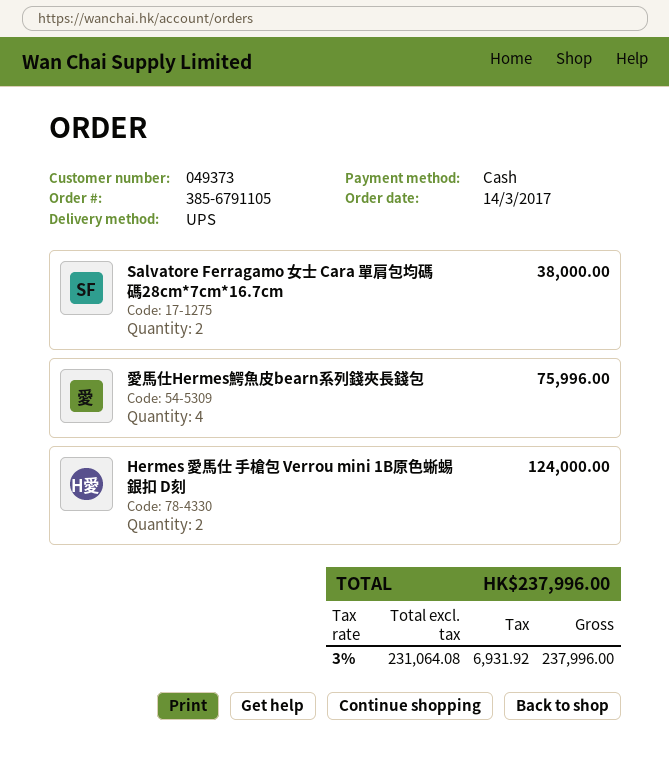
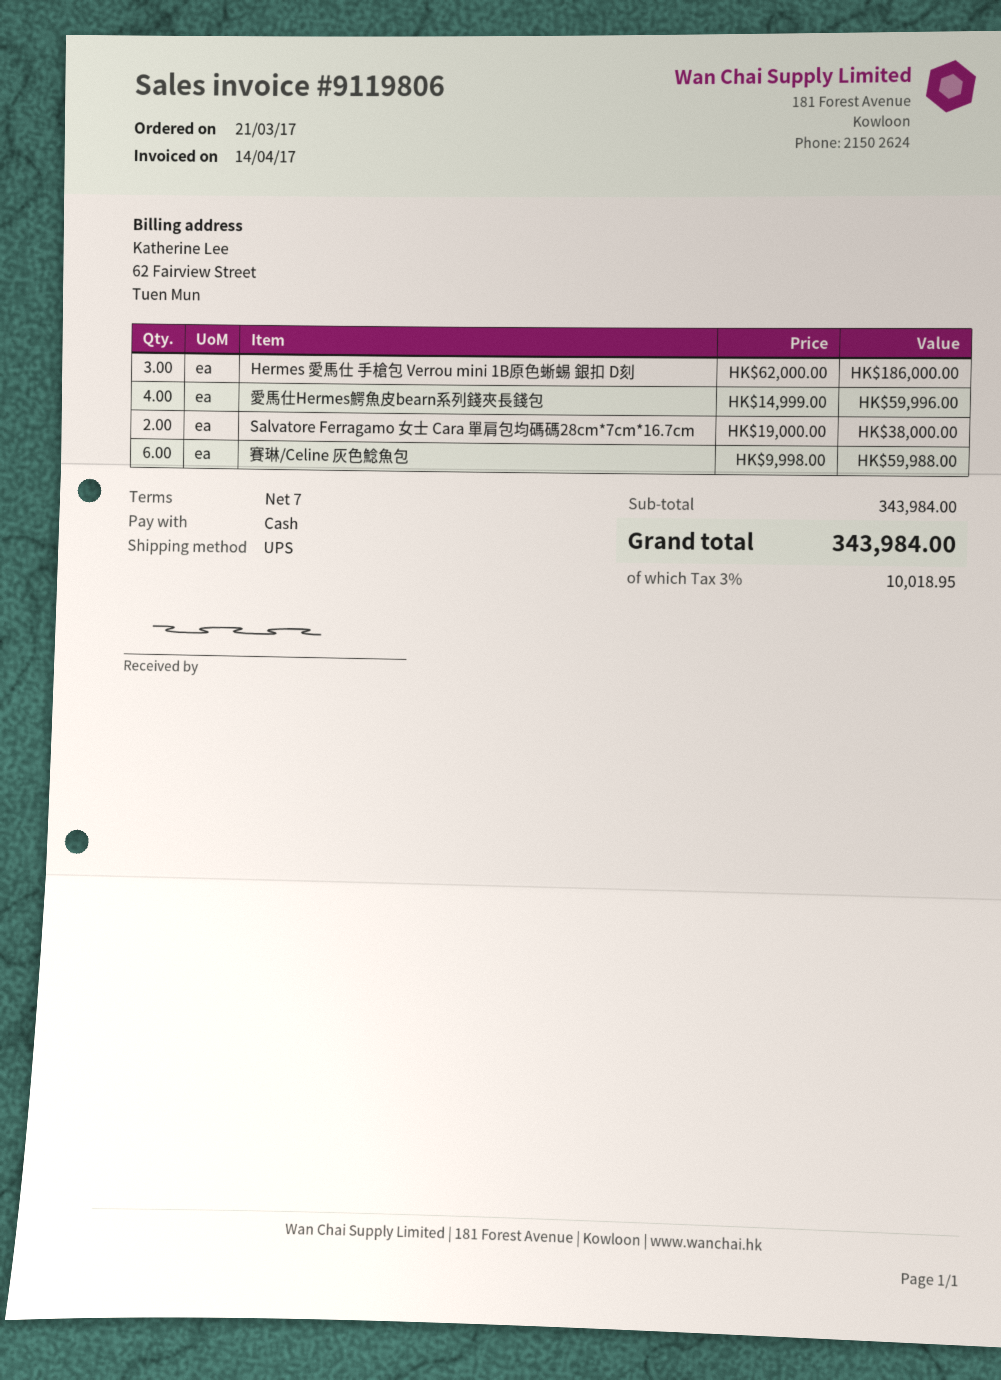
order date: 2017-03-14 -> 2017-03-21
愛馬仕Hermes鰐魚皮bearn系列錢夾長錢包: 4 for 75996.00 -> 4 for 59996.00
Hermes 愛馬仕 手槍包 Verrou mini 1B原色蜥蜴 銀扣 D刻: 2 for 124000.00 -> 3 for 186000.00
賽琳/Celine 灰色鯰魚包: none -> 6 for 59988.00
tax: 3% = 6931.92 -> 3% = 10018.95
total: 237996.00 -> 343984.00

